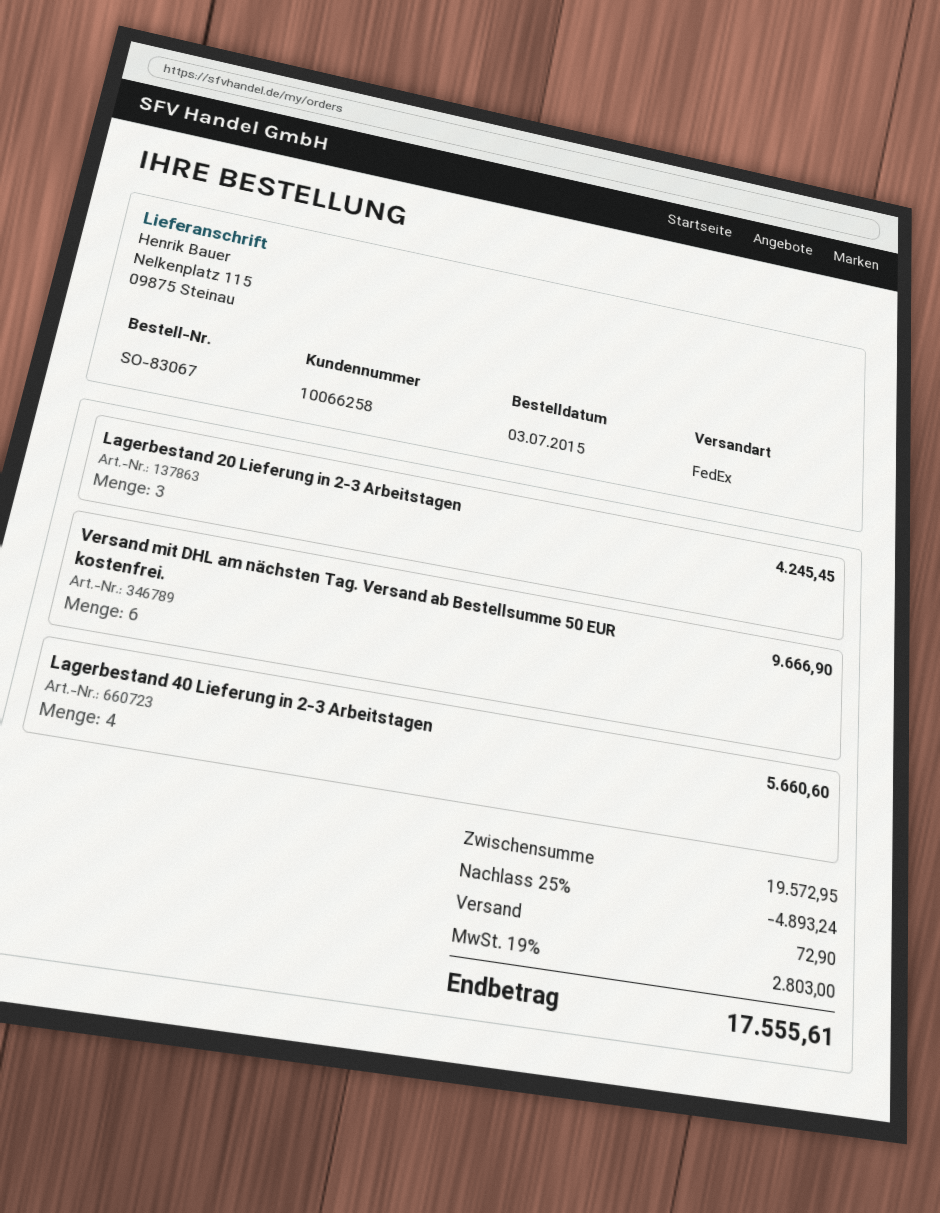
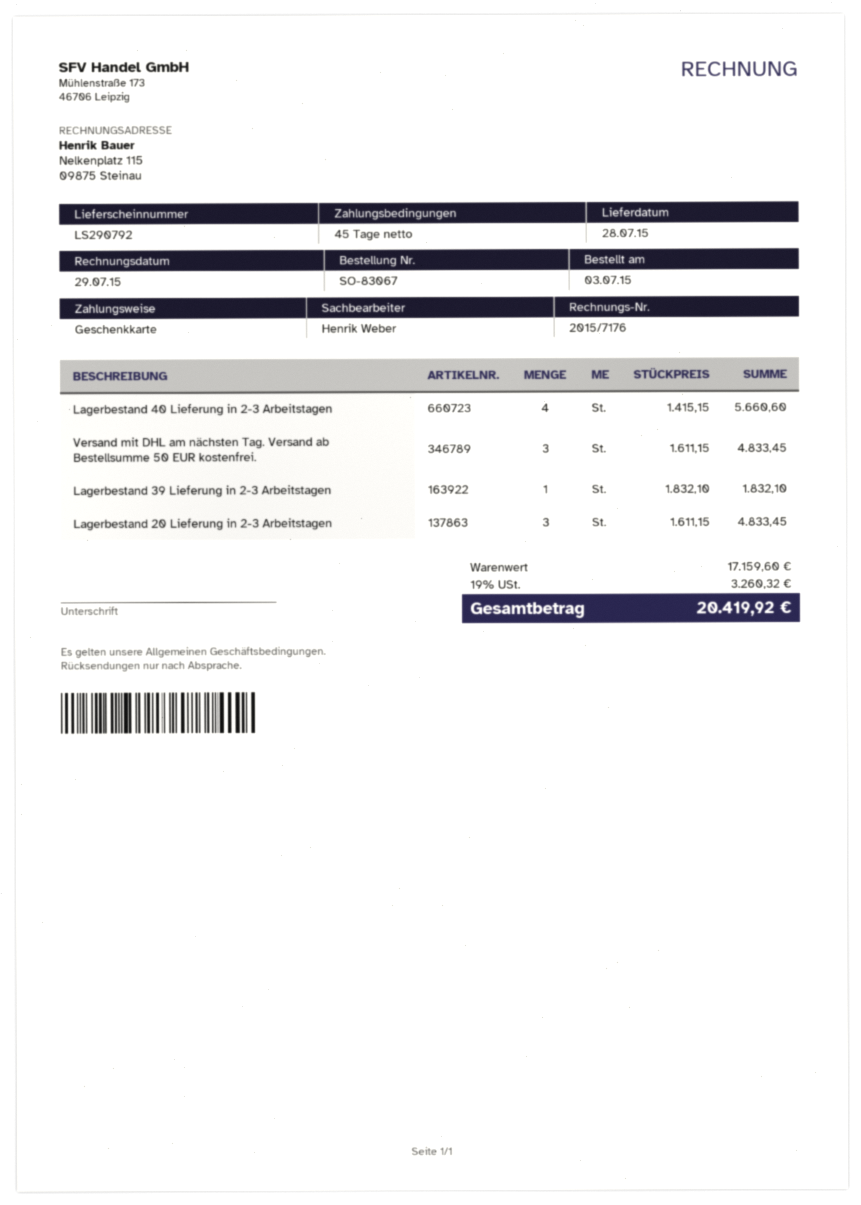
Lagerbestand 20 Lieferung in 2-3 Arbeitstagen: 3 for 4245.45 -> 3 for 4833.45
Versand mit DHL am nächsten Tag. Versand ab Bestellsumme 50 EUR kostenfrei.: 6 for 9666.90 -> 3 for 4833.45
Lagerbestand 39 Lieferung in 2-3 Arbeitstagen: none -> 1 for 1832.10
subtotal: 19572.95 -> 17159.60
discount: 25% = 4893.24 -> none
shipping: 72.90 -> none
tax: 19% = 2803.00 -> 19% = 3260.32
total: 17555.61 -> 20419.92

